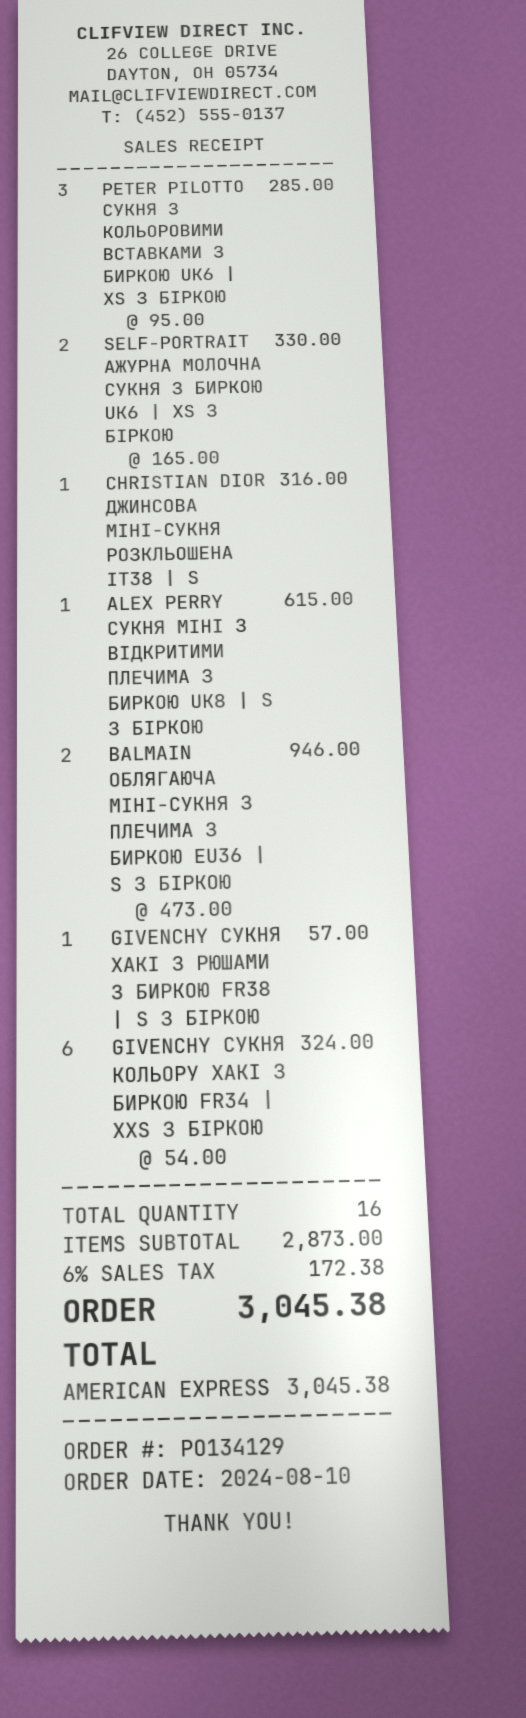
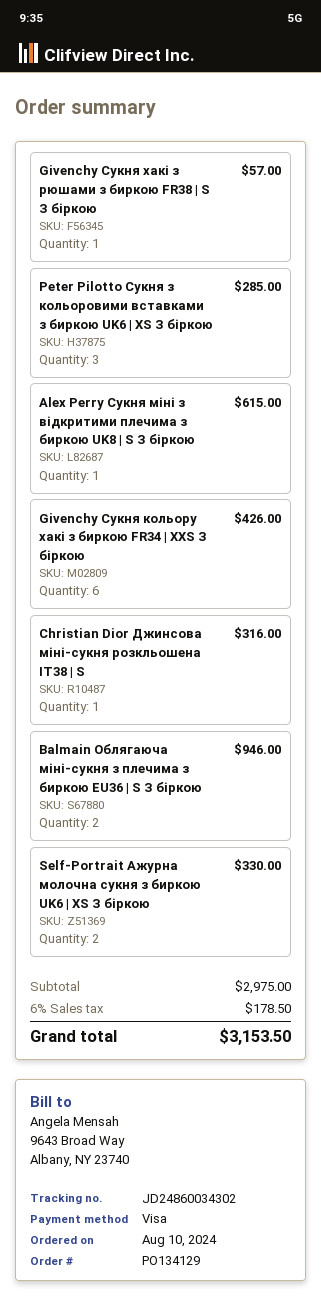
payment method: American Express -> Visa
GIVENCHY СУКНЯ КОЛЬОРУ ХАКІ З БИРКОЮ FR34 | XXS З БІРКОЮ: 6 for 324.00 -> 6 for 426.00
subtotal: 2873.00 -> 2975.00
tax: 6% = 172.38 -> 6% = 178.50
total: 3045.38 -> 3153.50

